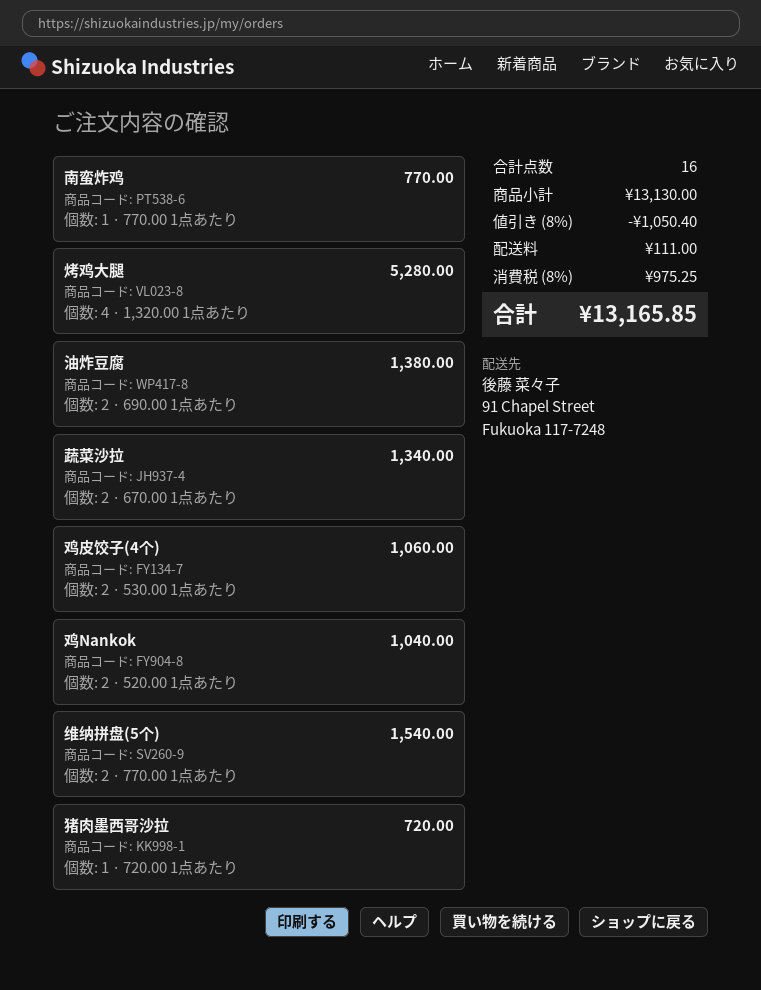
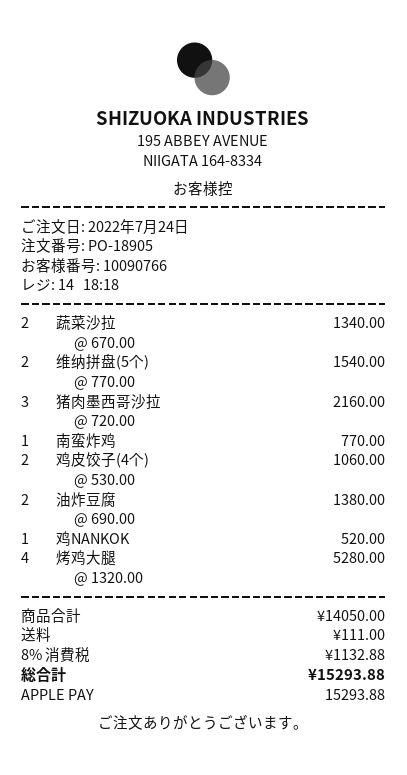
鸡Nankok: 2 x 520.00 = 1040.00 -> 1 x 520.00 = 520.00
猪肉墨西哥沙拉: 1 x 720.00 = 720.00 -> 3 x 720.00 = 2160.00
subtotal: 13130.00 -> 14050.00
discount: 8% = 1050.40 -> none
tax: 8% = 975.25 -> 8% = 1132.88
total: 13165.85 -> 15293.88

